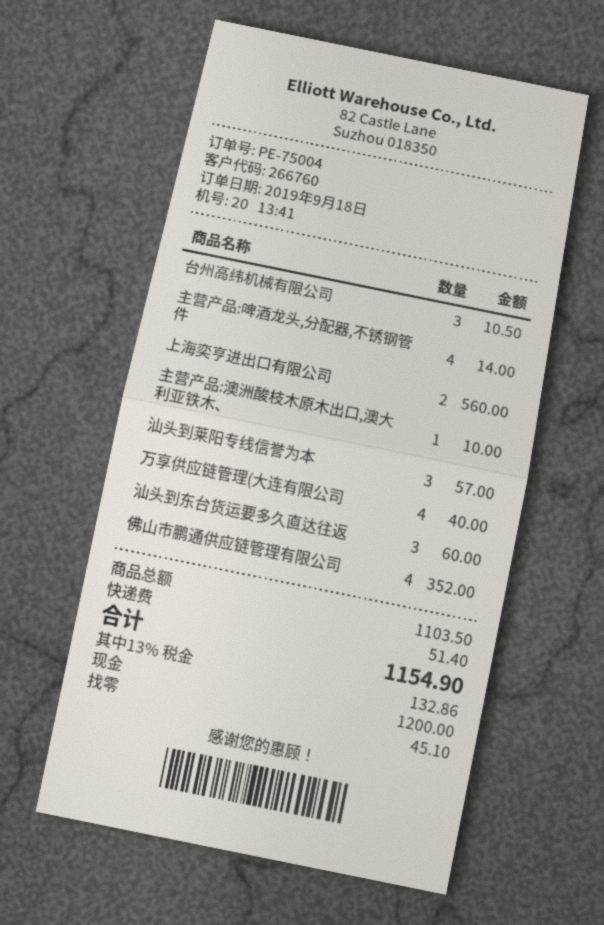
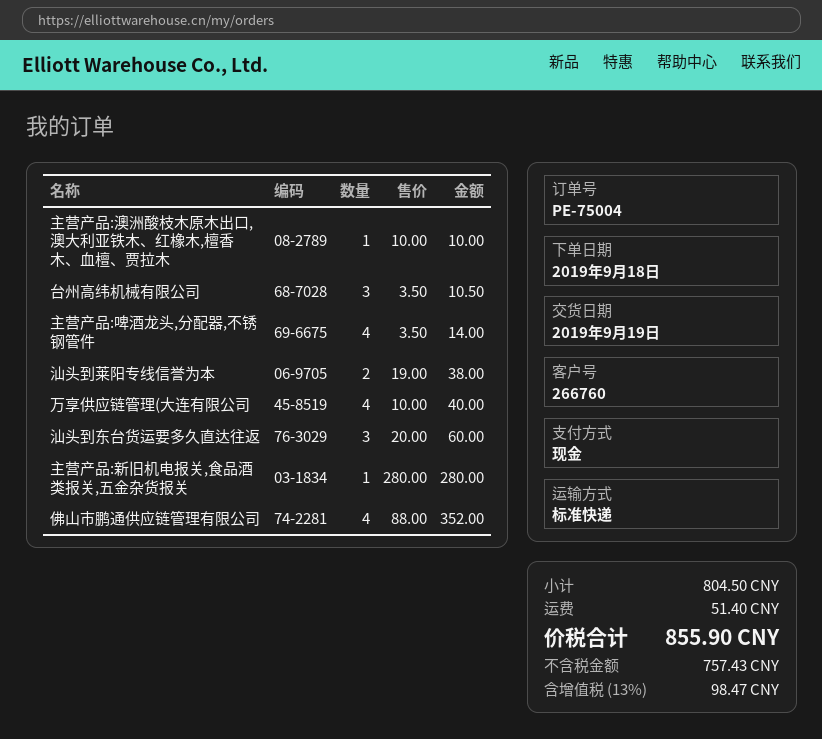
上海奕亨进出口有限公司: 2 for 560.00 -> none
汕头到莱阳专线信誉为本: 3 for 57.00 -> 2 for 38.00
主营产品:新旧机电报关,食品酒类报关,五金杂货报关: none -> 1 for 280.00
subtotal: 1103.50 -> 804.50
tax: 13% = 132.86 -> 13% = 98.47
total: 1154.90 -> 855.90

